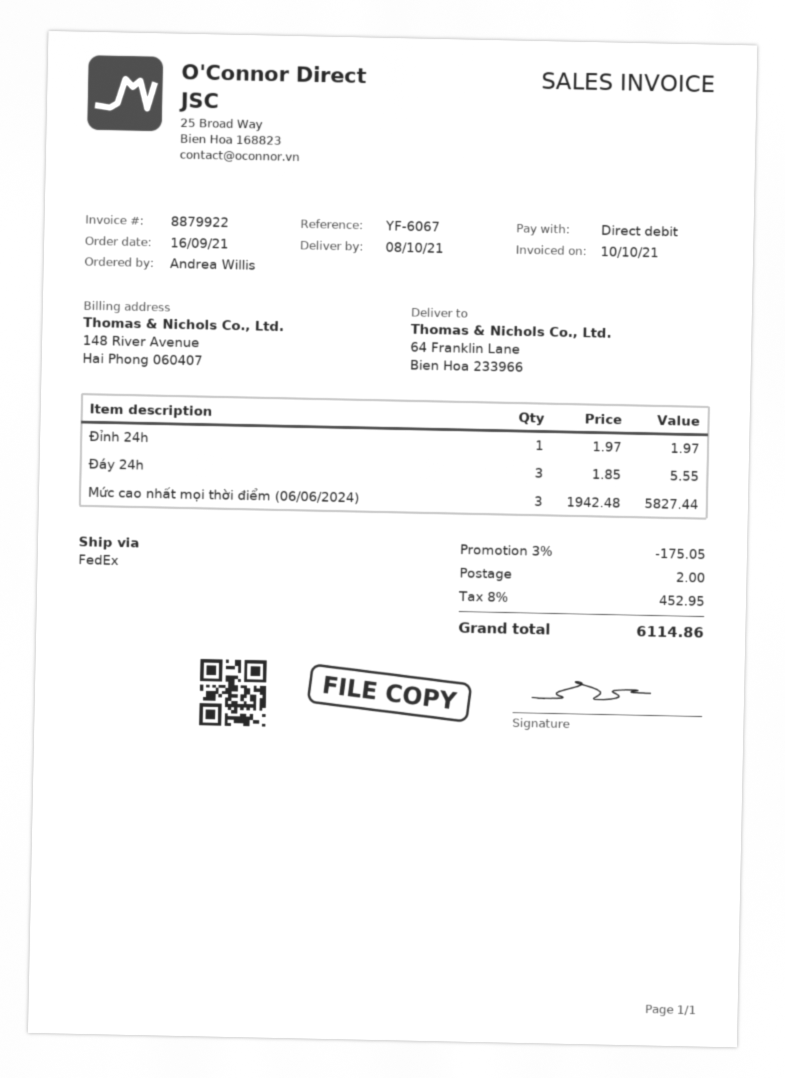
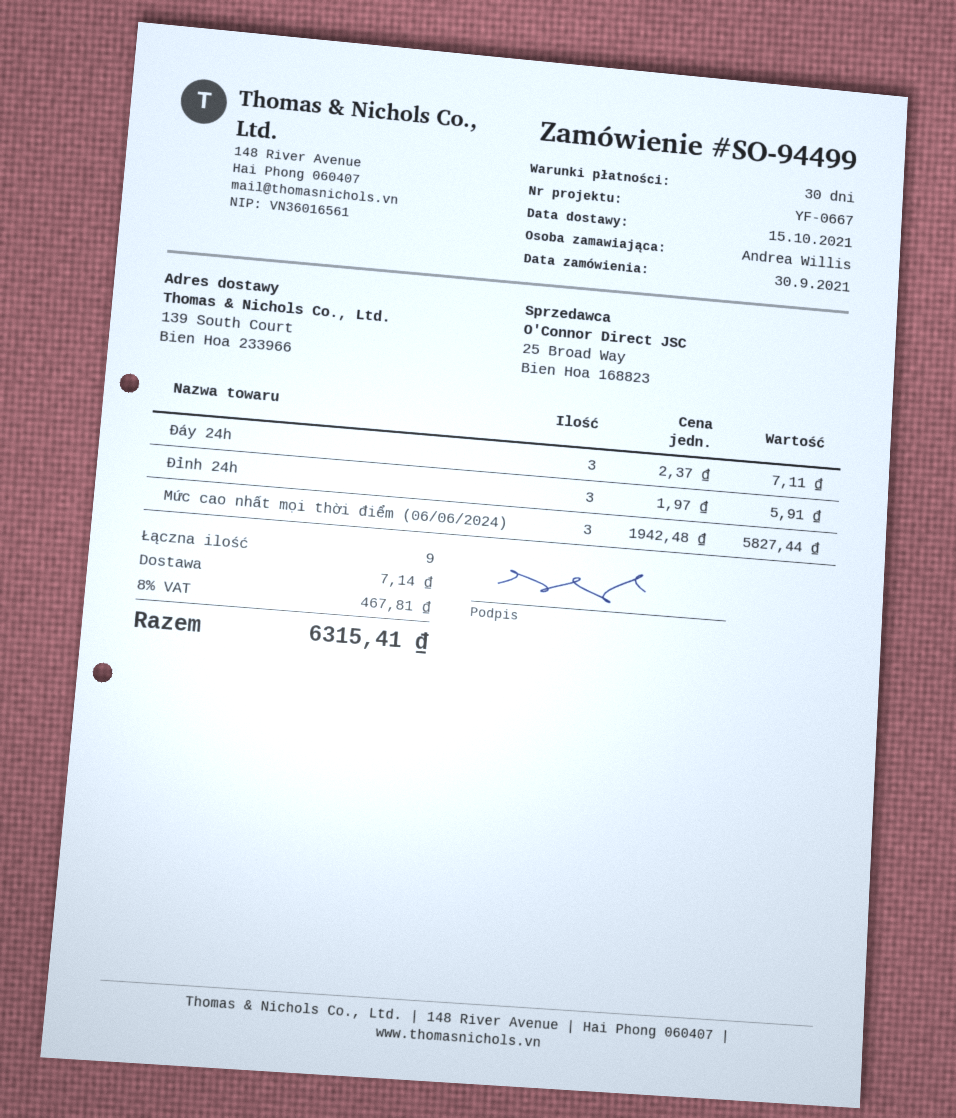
order date: 2021-09-16 -> 2021-09-30
delivery date: 2021-10-08 -> 2021-10-15
reference: YF-6067 -> YF-0667
ship to: 64 Franklin Lane, Bien Hoa 233966 -> 139 South Court, Bien Hoa 233966
Đỉnh 24h: 1 x 1.97 = 1.97 -> 3 x 1.97 = 5.91
Đáy 24h: 3 x 1.85 = 5.55 -> 3 x 2.37 = 7.11
discount: 3% = 175.05 -> none
shipping: 2.00 -> 7.14
tax: 8% = 452.95 -> 8% = 467.81
total: 6114.86 -> 6315.41

